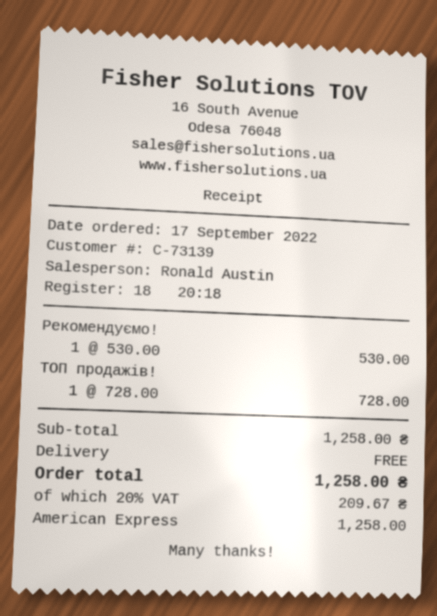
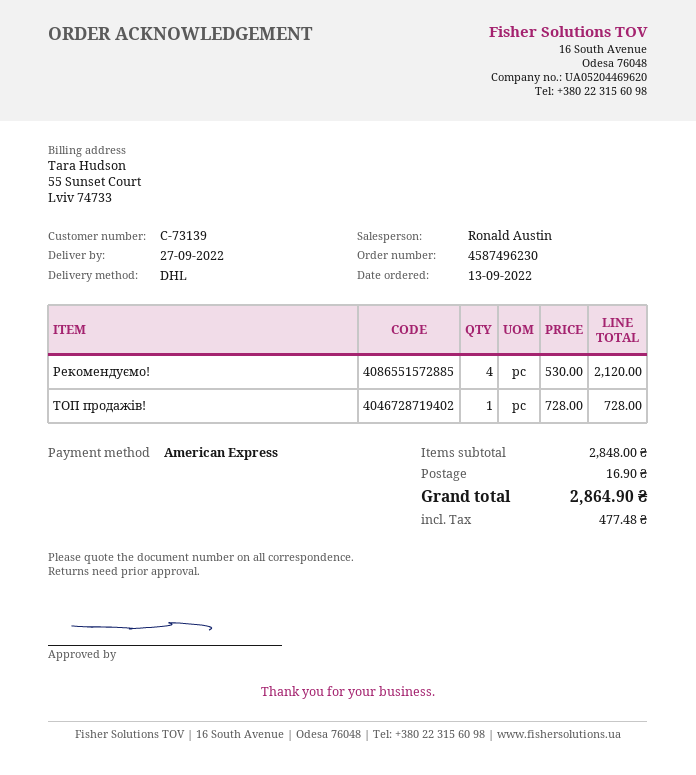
order date: 2022-09-17 -> 2022-09-13
Рекомендуємо!: 1 x 530.00 = 530.00 -> 4 x 530.00 = 2120.00
subtotal: 1258.00 -> 2848.00
shipping: 0.00 -> 16.90
tax: 209.67 -> 477.48
total: 1258.00 -> 2864.90

